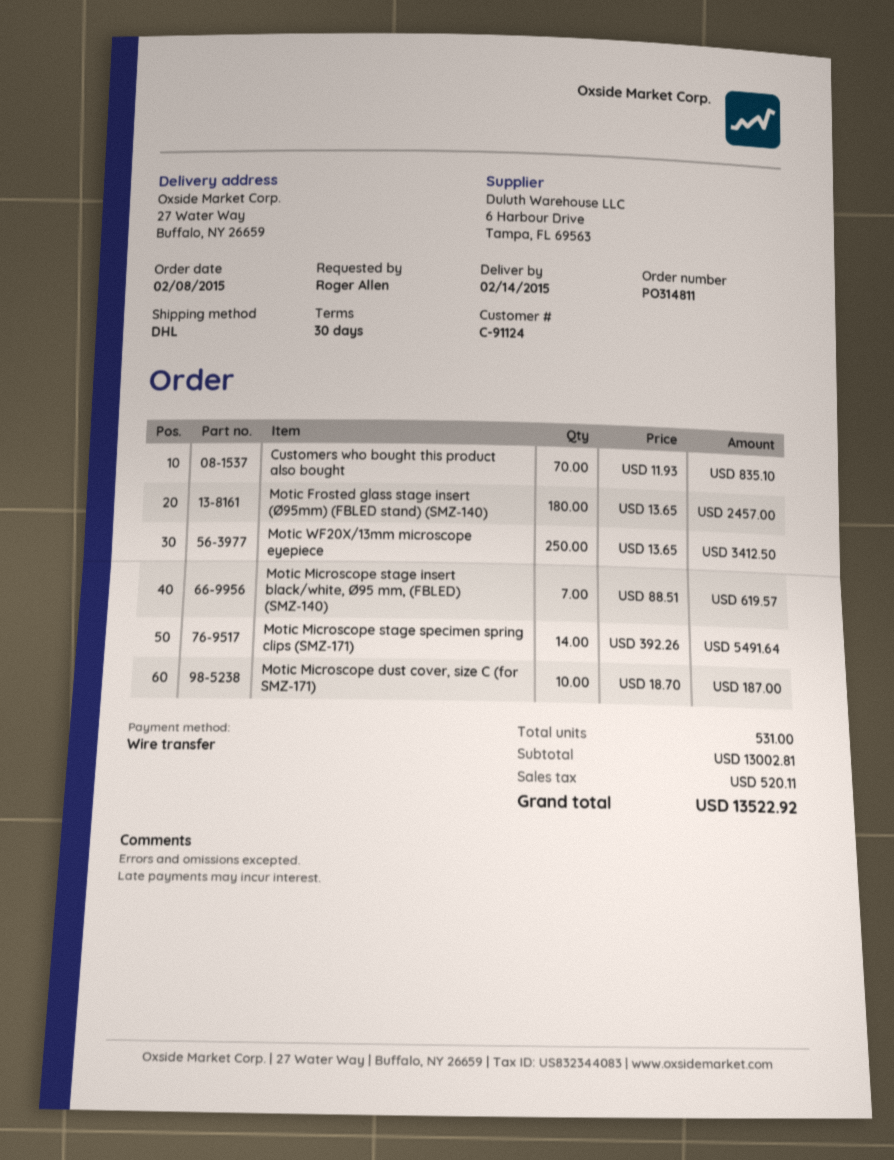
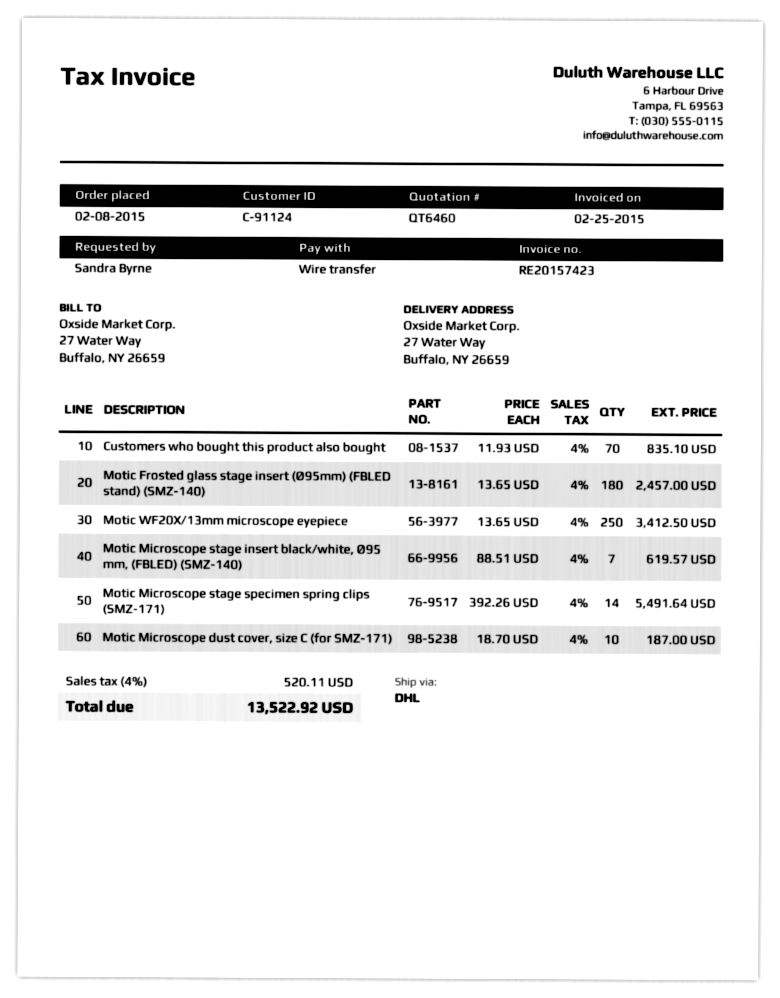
ordered by: Roger Allen -> Sandra Byrne

